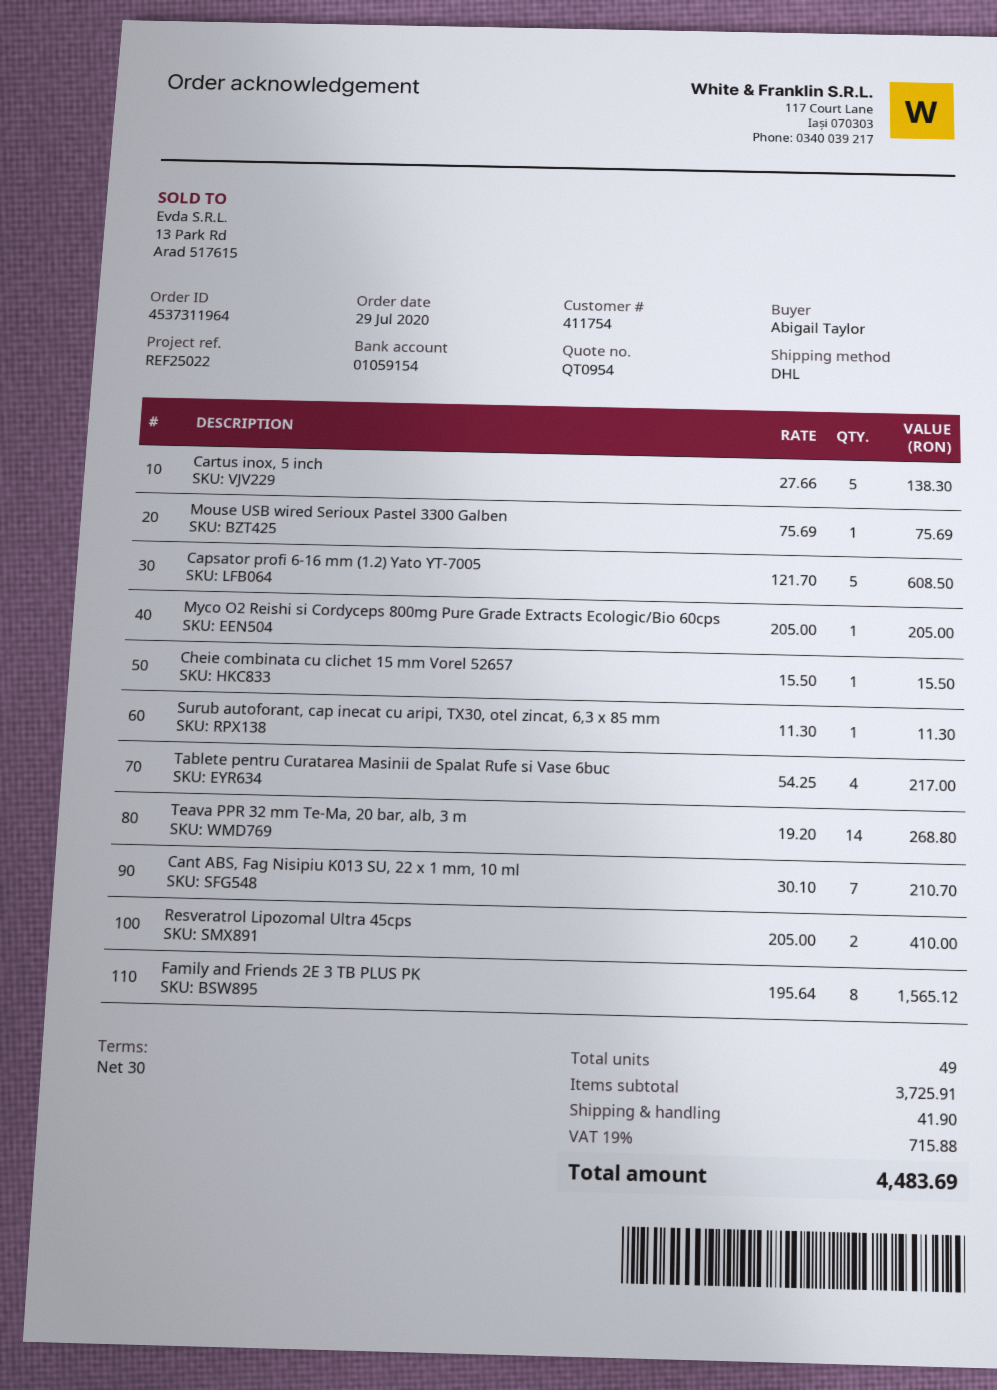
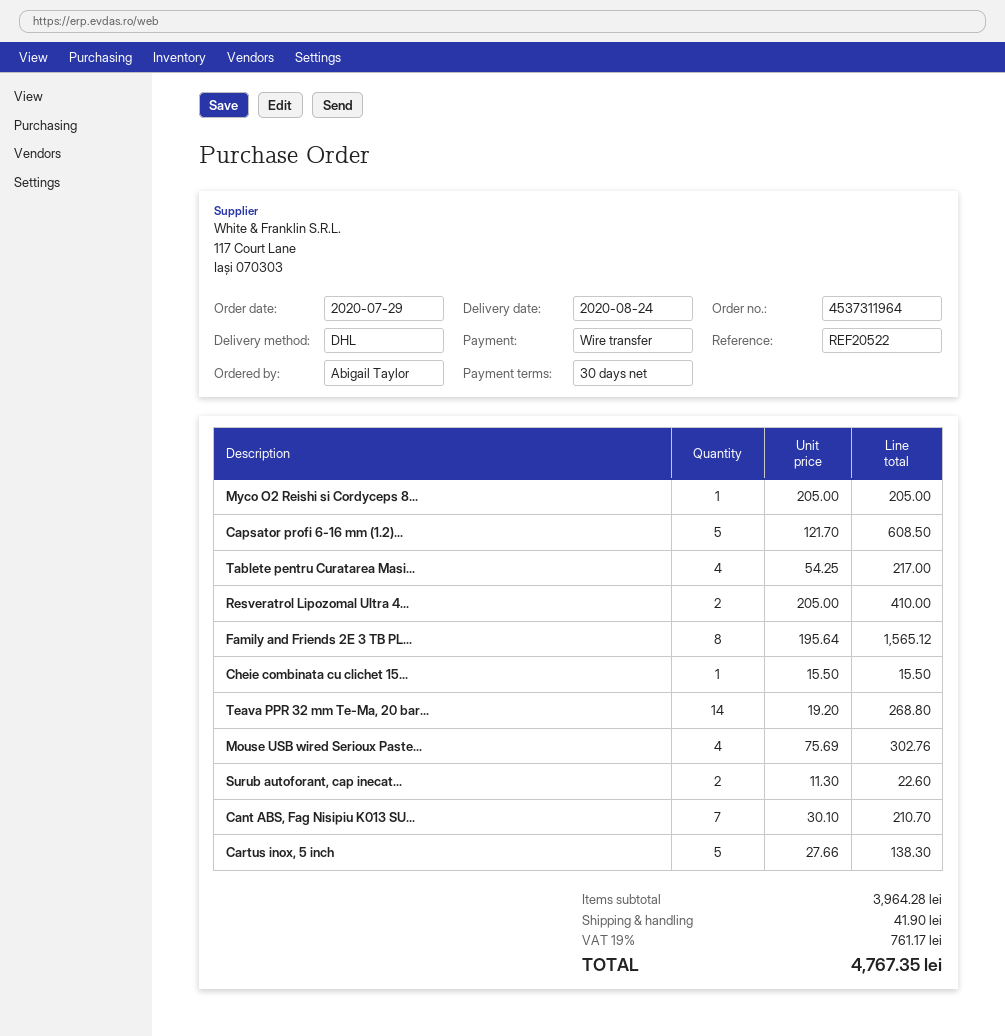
reference: REF25022 -> REF20522
Mouse USB wired Serioux Pastel 3300 Galben: 1 x 75.69 = 75.69 -> 4 x 75.69 = 302.76
Surub autoforant, cap inecat cu aripi, TX30, otel zincat, 6,3 x 85 mm: 1 x 11.30 = 11.30 -> 2 x 11.30 = 22.60
subtotal: 3725.91 -> 3964.28
tax: 19% = 715.88 -> 19% = 761.17
total: 4483.69 -> 4767.35

